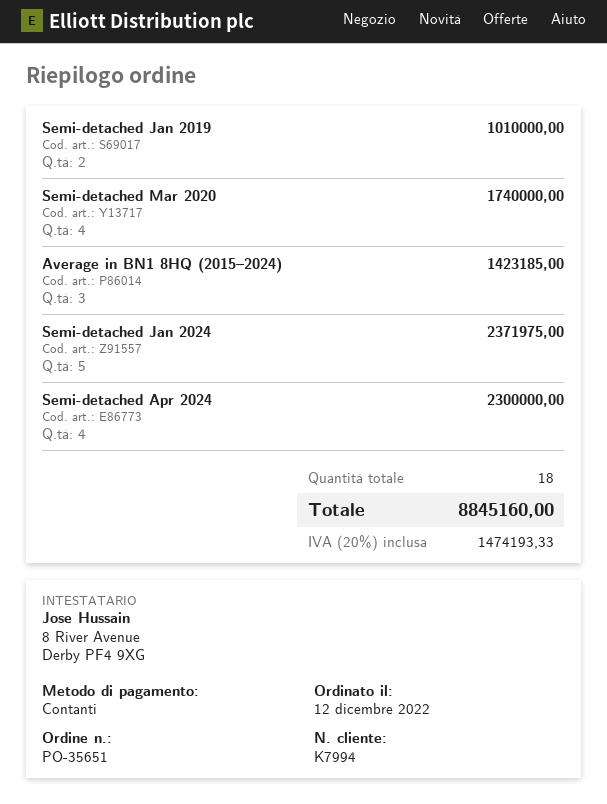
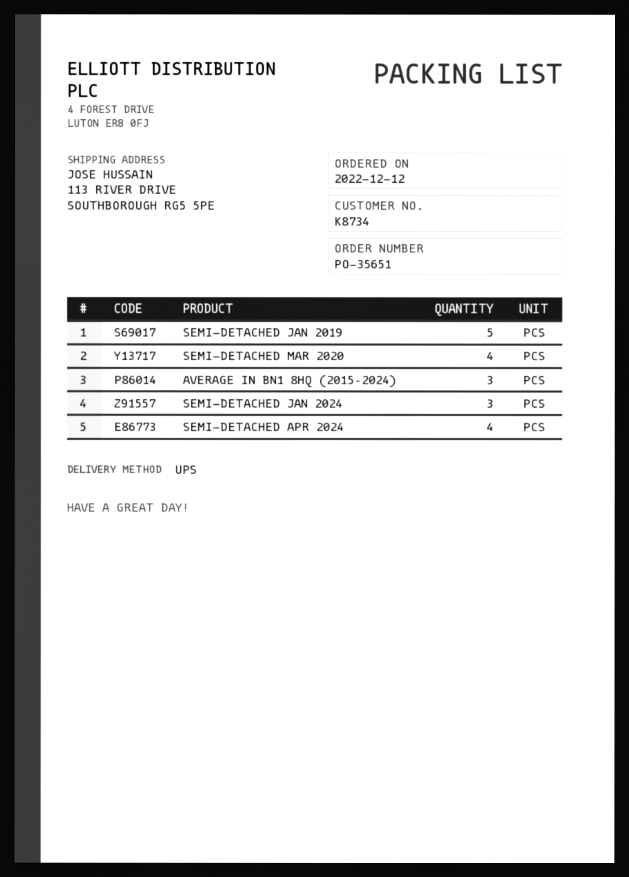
customer number: K7994 -> K8734
Semi-detached Jan 2019: 2 -> 5
Semi-detached Jan 2024: 5 -> 3

